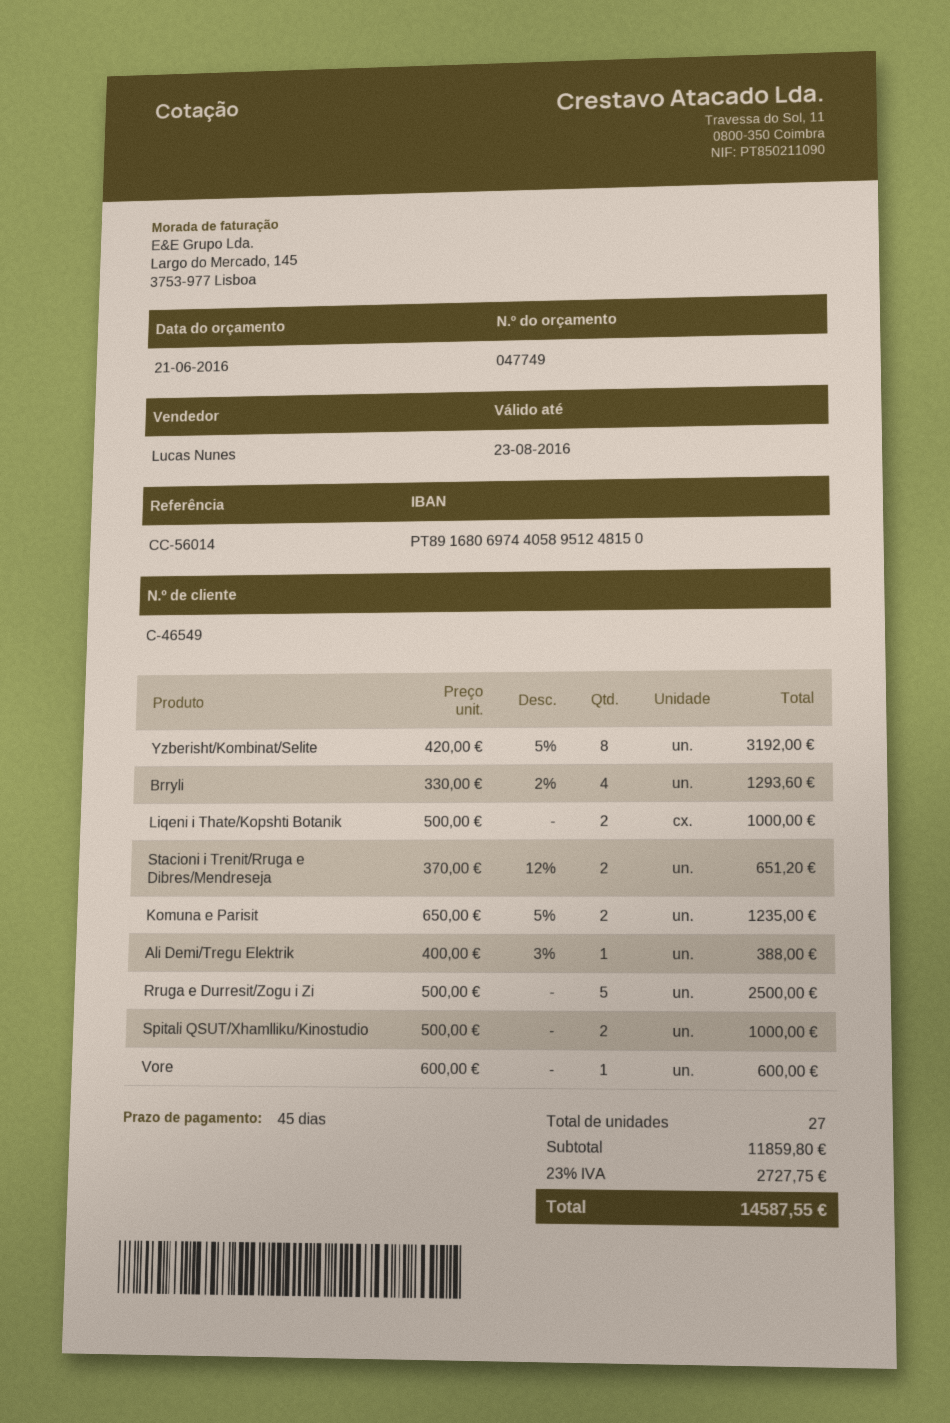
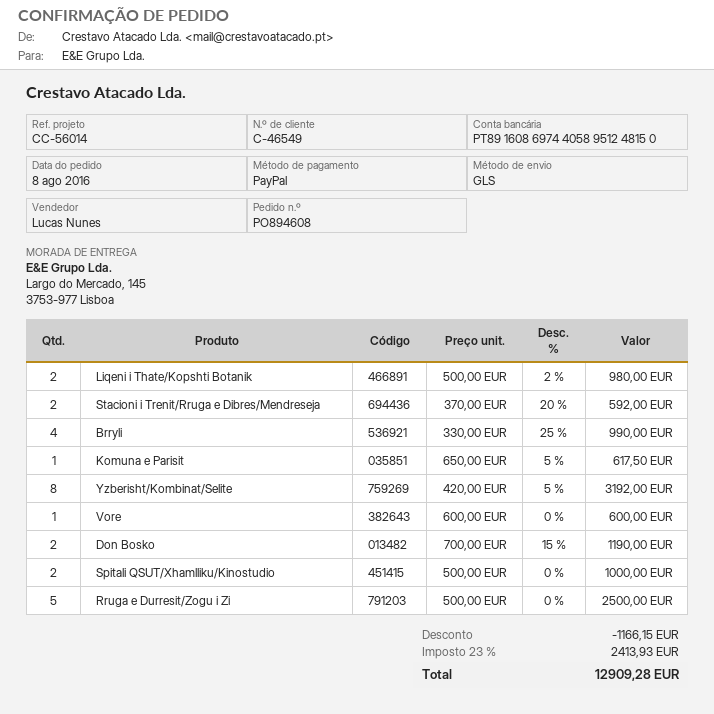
bank account: PT89168069744058951248150 -> PT89160869744058951248150
Brryli: 4 x 330.00 - 2% = 1293.60 -> 4 x 330.00 - 25% = 990.00
Liqeni i Thate/Kopshti Botanik: 2 x 500.00 = 1000.00 -> 2 x 500.00 - 2% = 980.00
Stacioni i Trenit/Rruga e Dibres/Mendreseja: 2 x 370.00 - 12% = 651.20 -> 2 x 370.00 - 20% = 592.00
Komuna e Parisit: 2 x 650.00 - 5% = 1235.00 -> 1 x 650.00 - 5% = 617.50
Ali Demi/Tregu Elektrik: 1 x 400.00 - 3% = 388.00 -> none
Don Bosko: none -> 2 x 700.00 - 15% = 1190.00
discount: none -> 1166.15
tax: 23% = 2727.75 -> 23% = 2413.93
total: 14587.55 -> 12909.28

